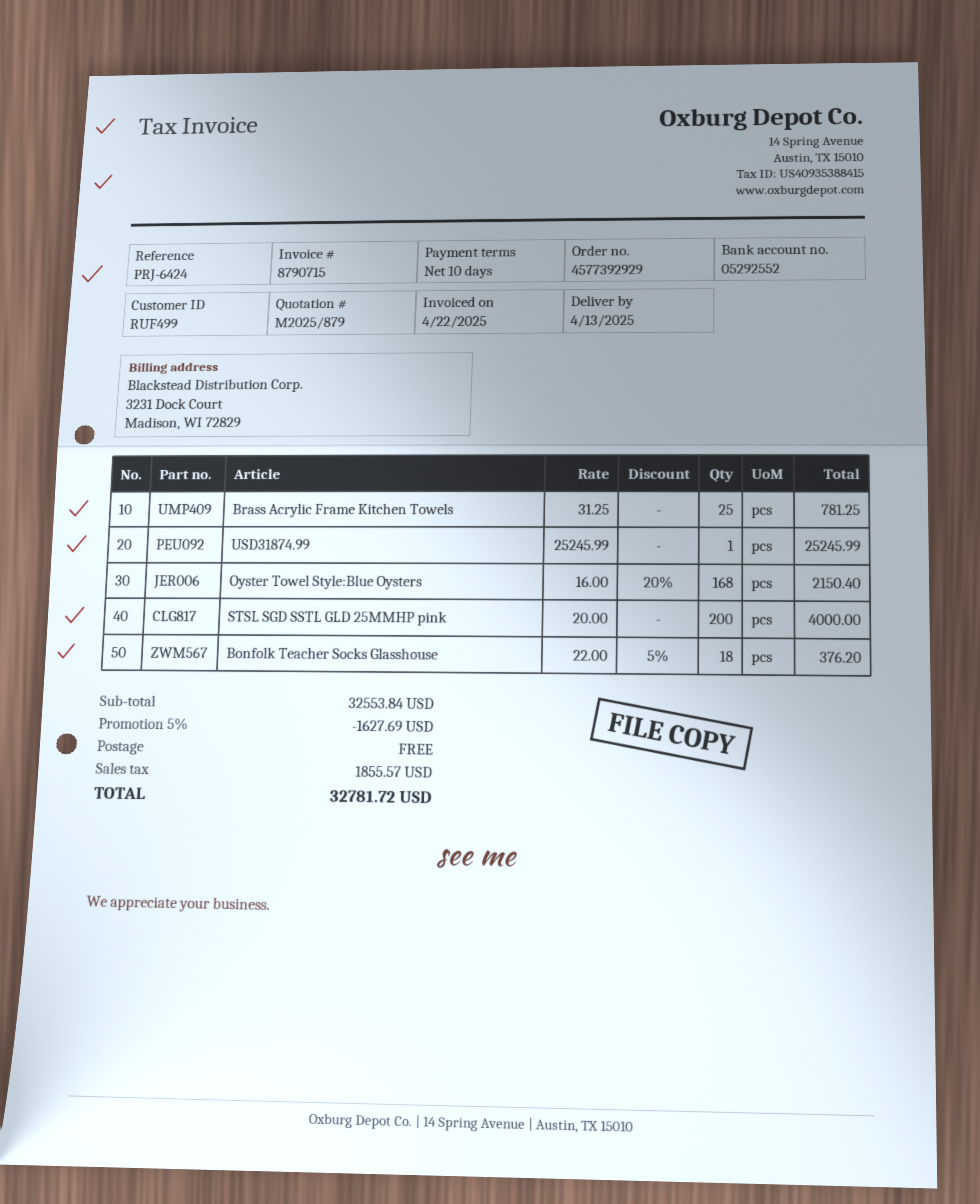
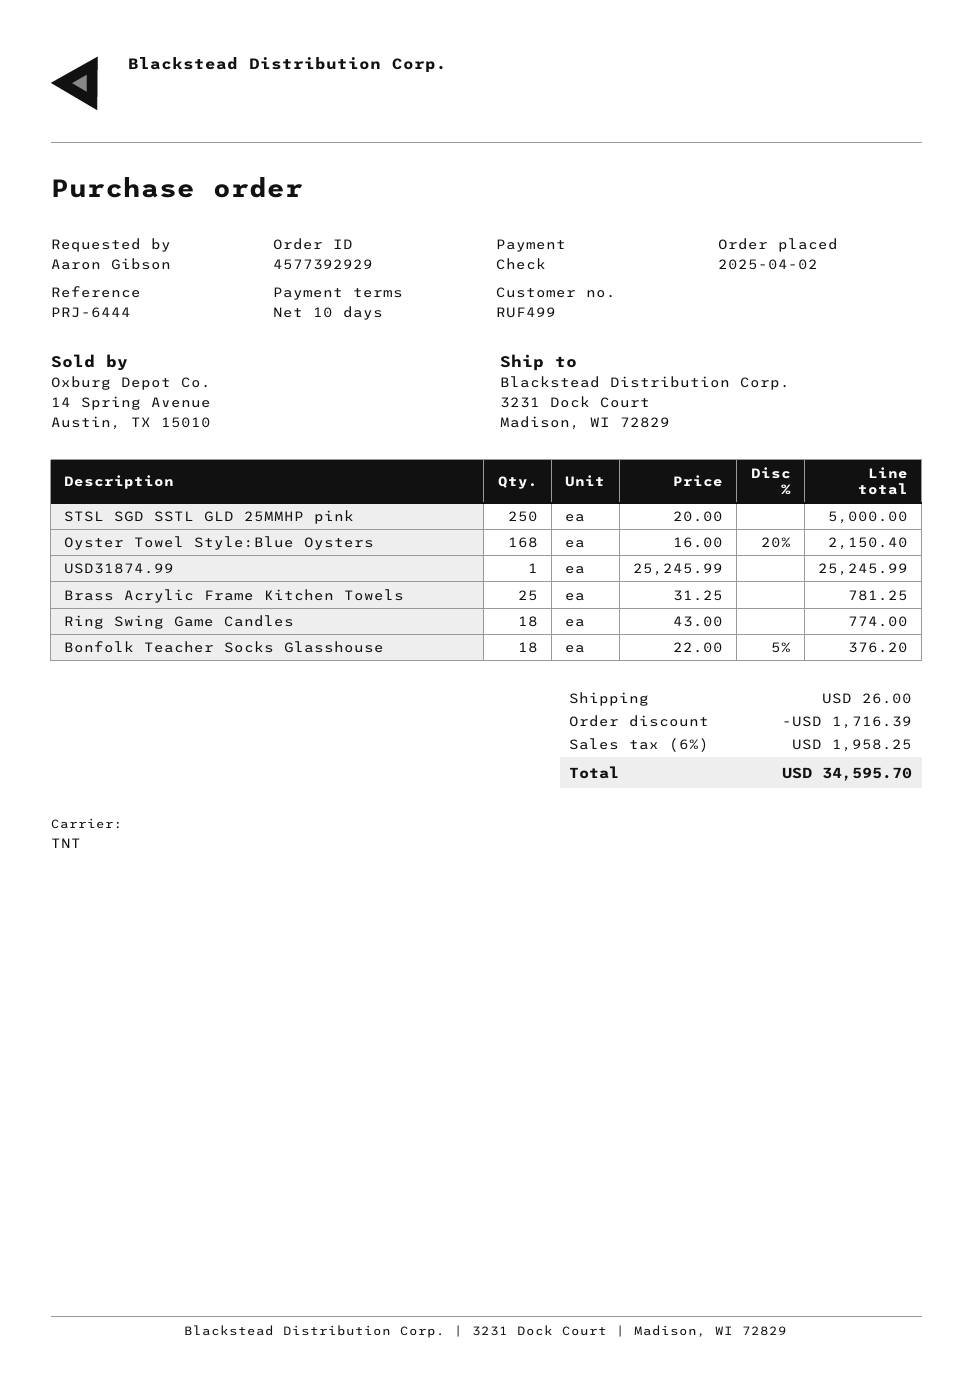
reference: PRJ-6424 -> PRJ-6444
STSL SGD SSTL GLD 25MMHP pink: 200 x 20.00 = 4000.00 -> 250 x 20.00 = 5000.00
Ring Swing Game Candles: none -> 18 x 43.00 = 774.00
discount: 1627.69 -> 1716.39
shipping: 0.00 -> 26.00
tax: 1855.57 -> 1958.25
total: 32781.72 -> 34595.70

